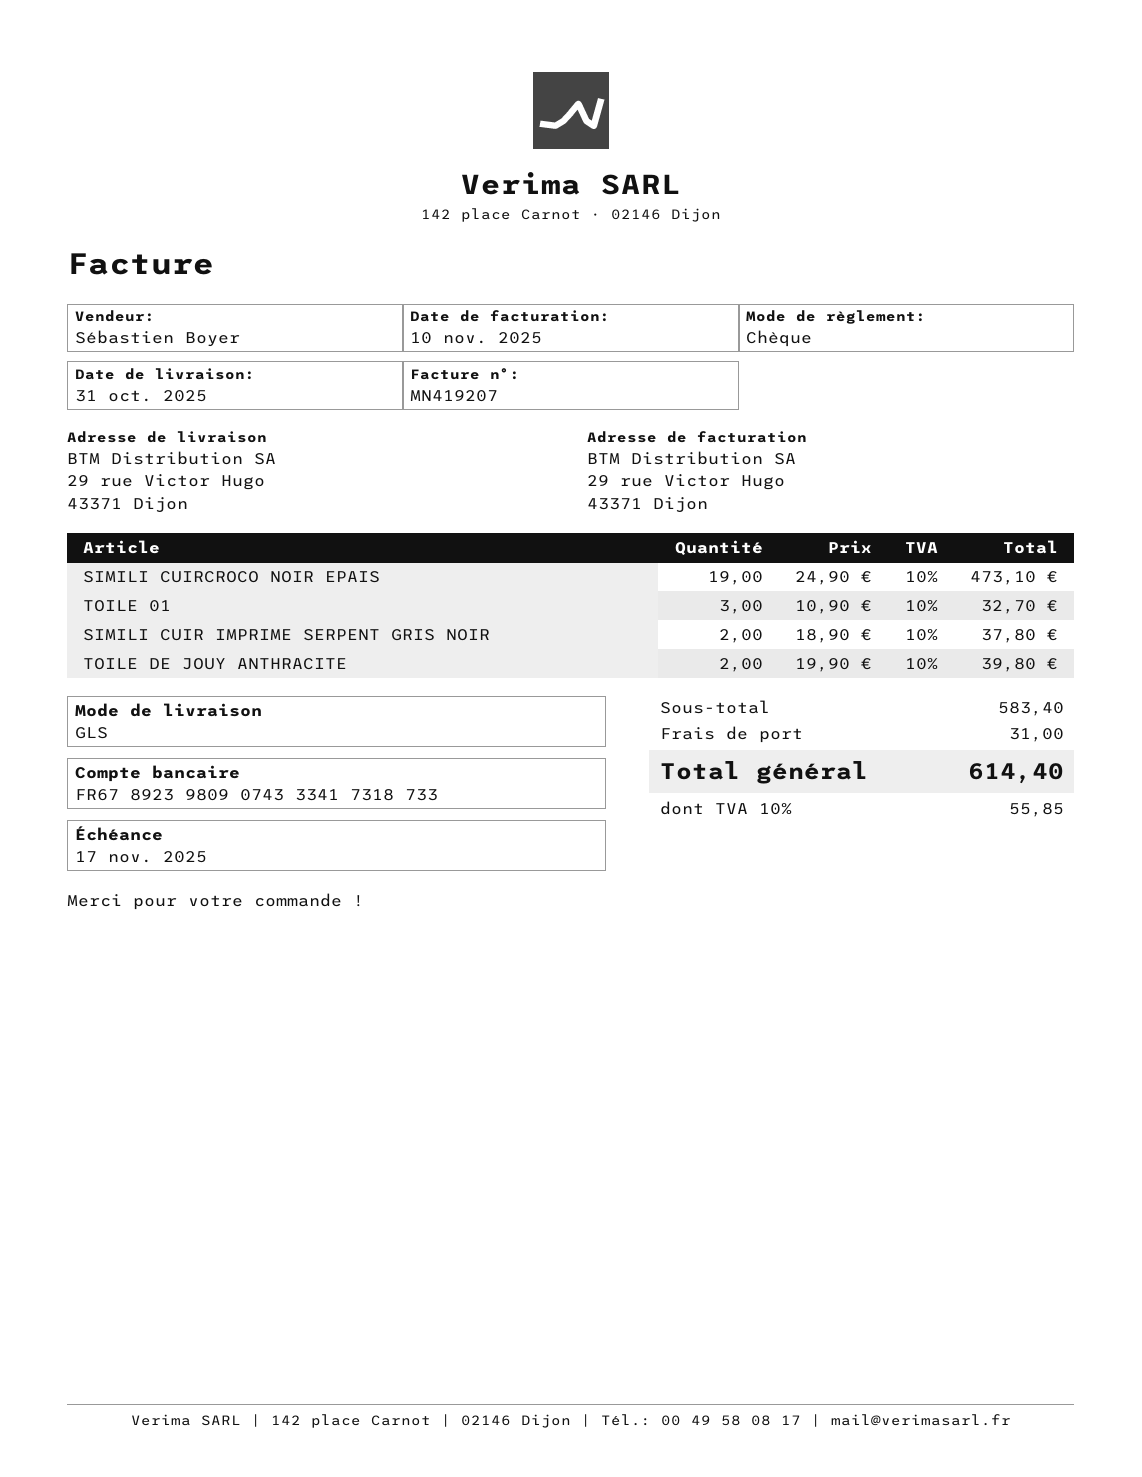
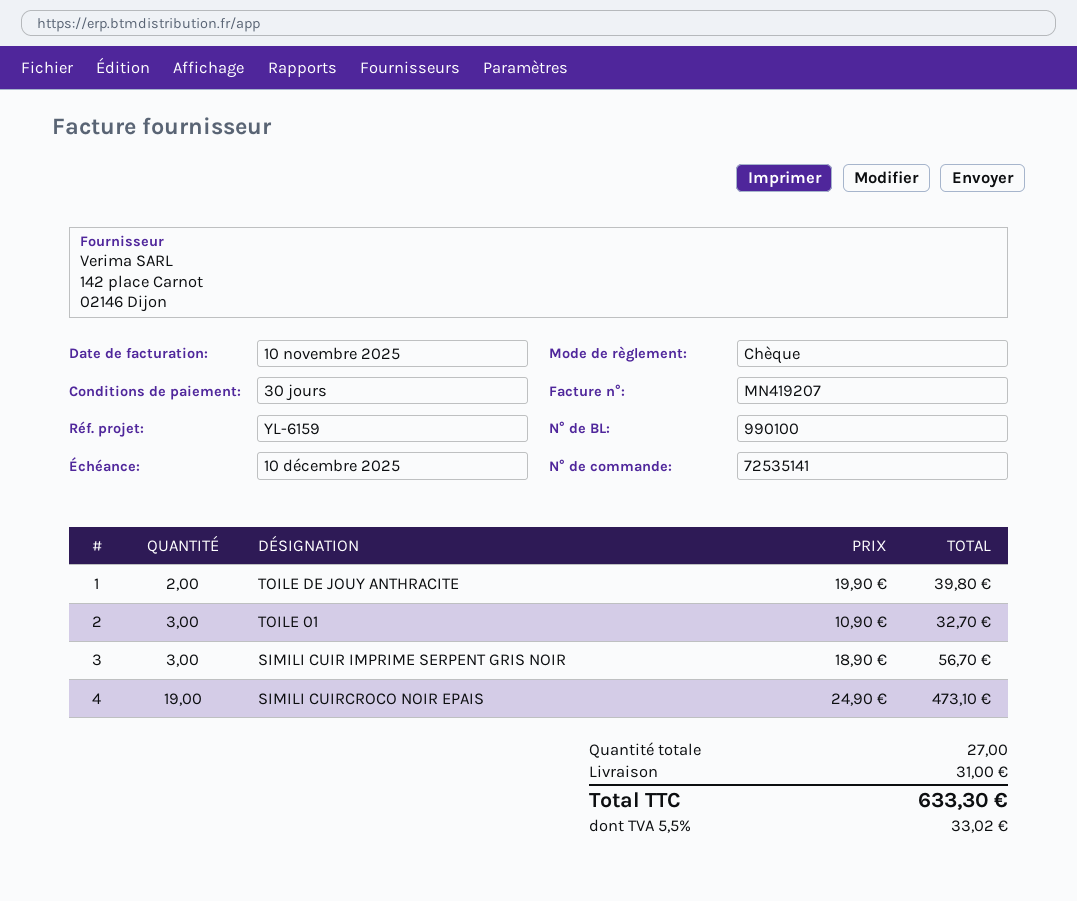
due date: 2025-11-17 -> 2025-12-10
SIMILI CUIR IMPRIME SERPENT GRIS NOIR: 2 x 18.90 = 37.80 -> 3 x 18.90 = 56.70
tax: 10% = 55.85 -> 5.5% = 33.02
total: 614.40 -> 633.30

